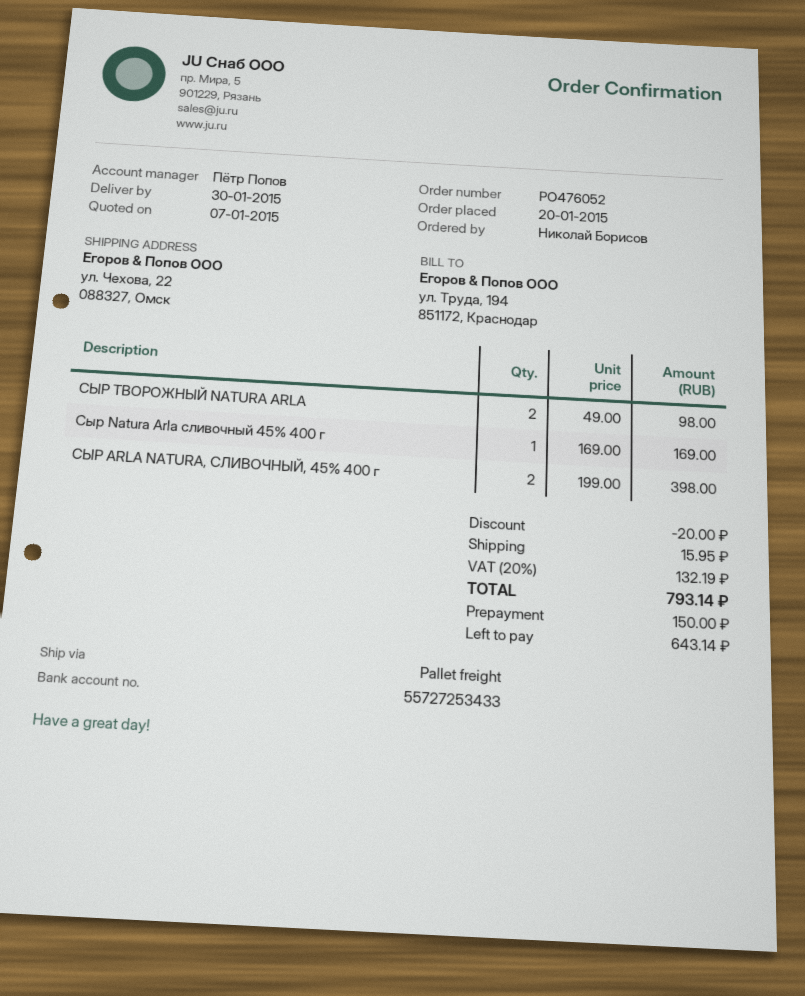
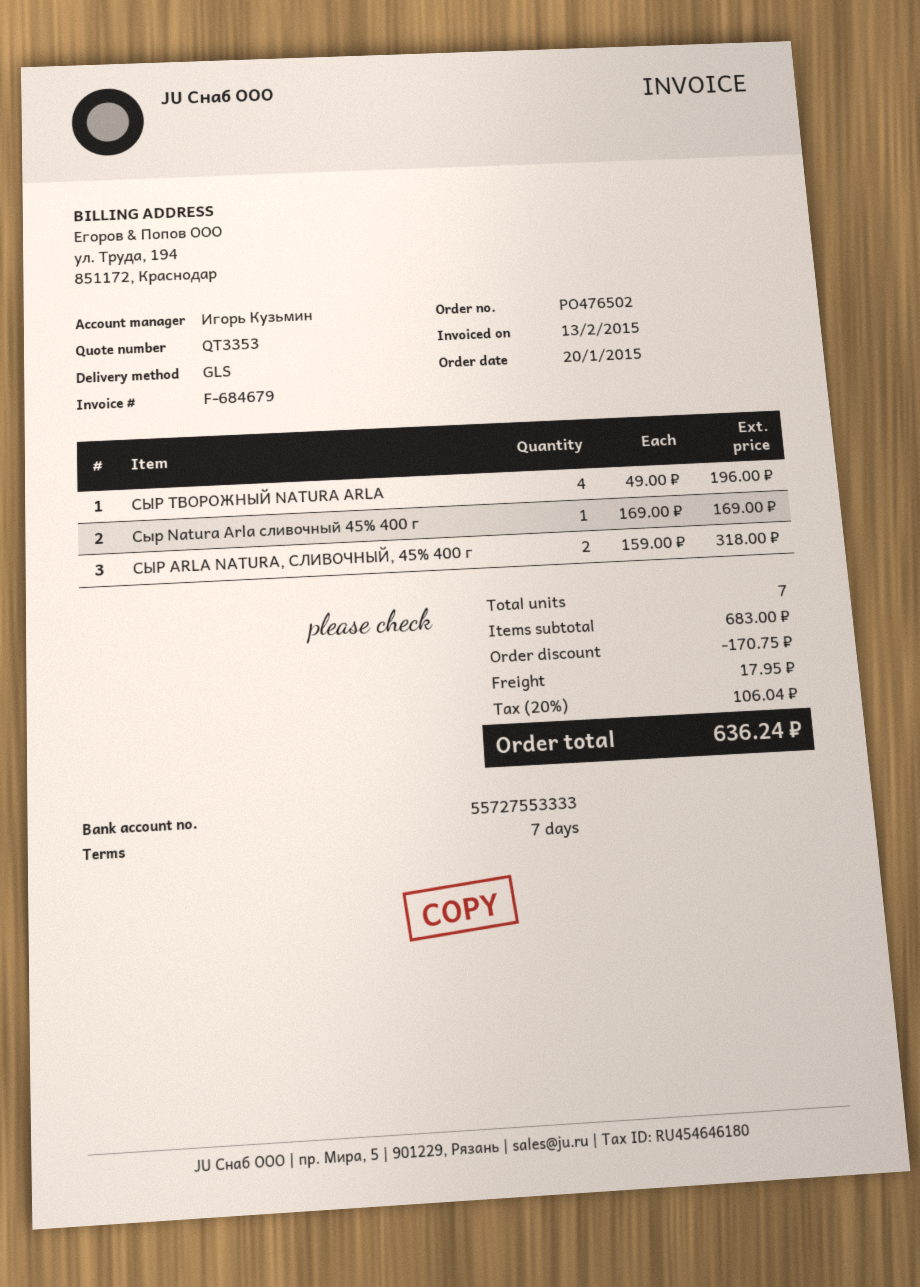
order number: PO476052 -> PO476502
sales rep: Пётр Попов -> Игорь Кузьмин
bank account: 55727253433 -> 55727553333
shipping method: pallet freight -> GLS
СЫР ТВОРОЖНЫЙ NATURA ARLA: 2 x 49.00 = 98.00 -> 4 x 49.00 = 196.00
СЫР ARLA NATURA, СЛИВОЧНЫЙ, 45% 400 г: 2 x 199.00 = 398.00 -> 2 x 159.00 = 318.00
discount: 20.00 -> 170.75
shipping: 15.95 -> 17.95
tax: 20% = 132.19 -> 20% = 106.04
total: 793.14 -> 636.24

